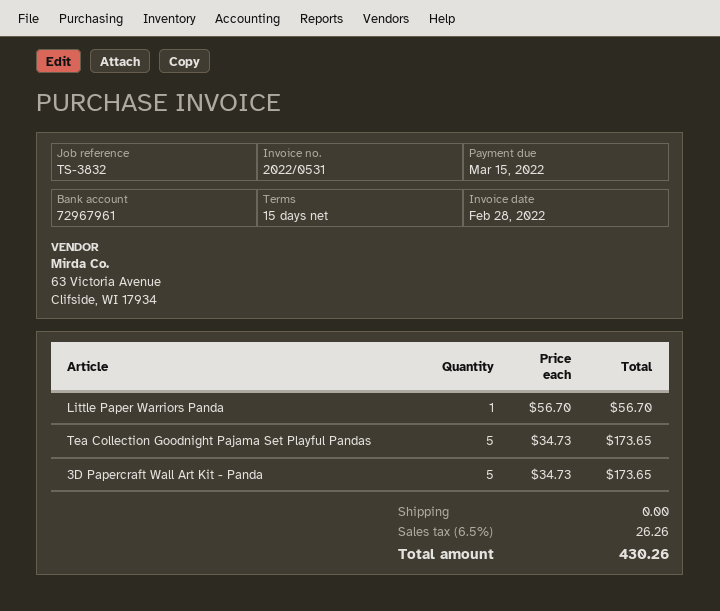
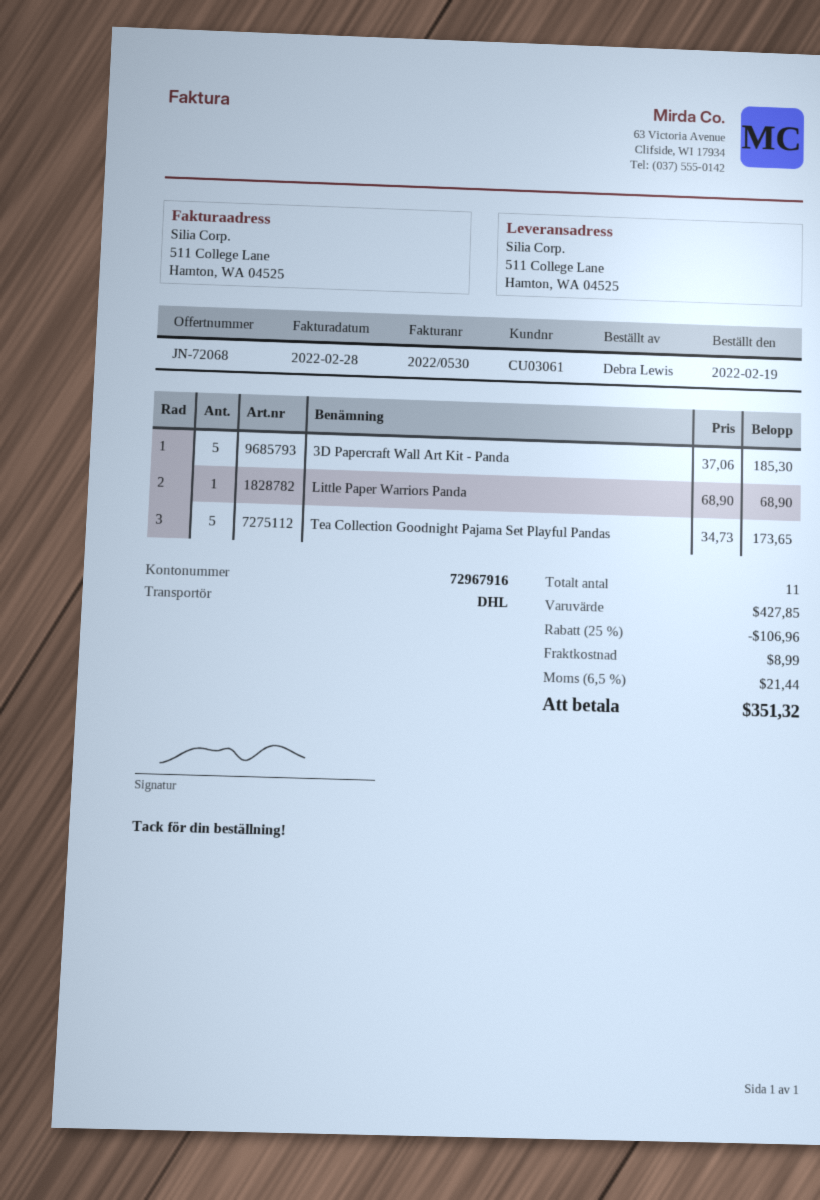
invoice number: 2022/0531 -> 2022/0530
bank account: 72967961 -> 72967916
Little Paper Warriors Panda: 1 x 56.70 = 56.70 -> 1 x 68.90 = 68.90
3D Papercraft Wall Art Kit - Panda: 5 x 34.73 = 173.65 -> 5 x 37.06 = 185.30
discount: none -> 25% = 106.96
shipping: 0.00 -> 8.99
tax: 6.5% = 26.26 -> 6.5% = 21.44
total: 430.26 -> 351.32

